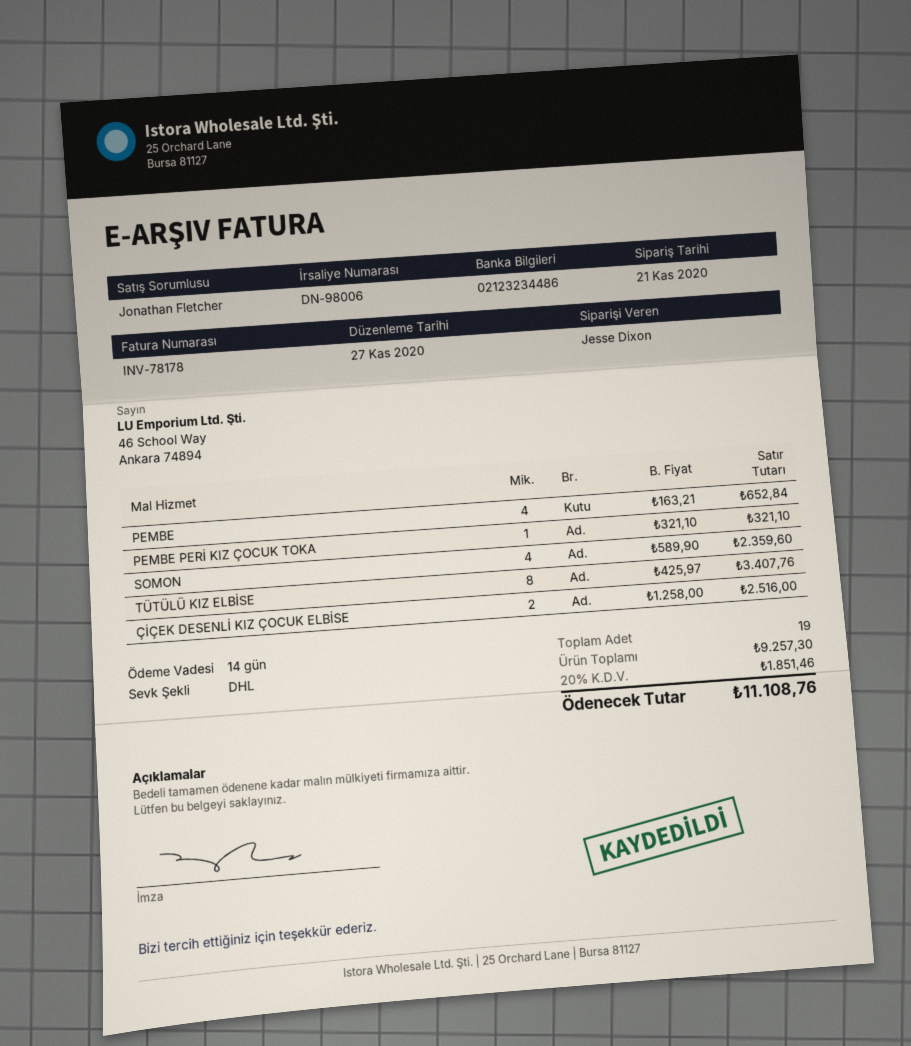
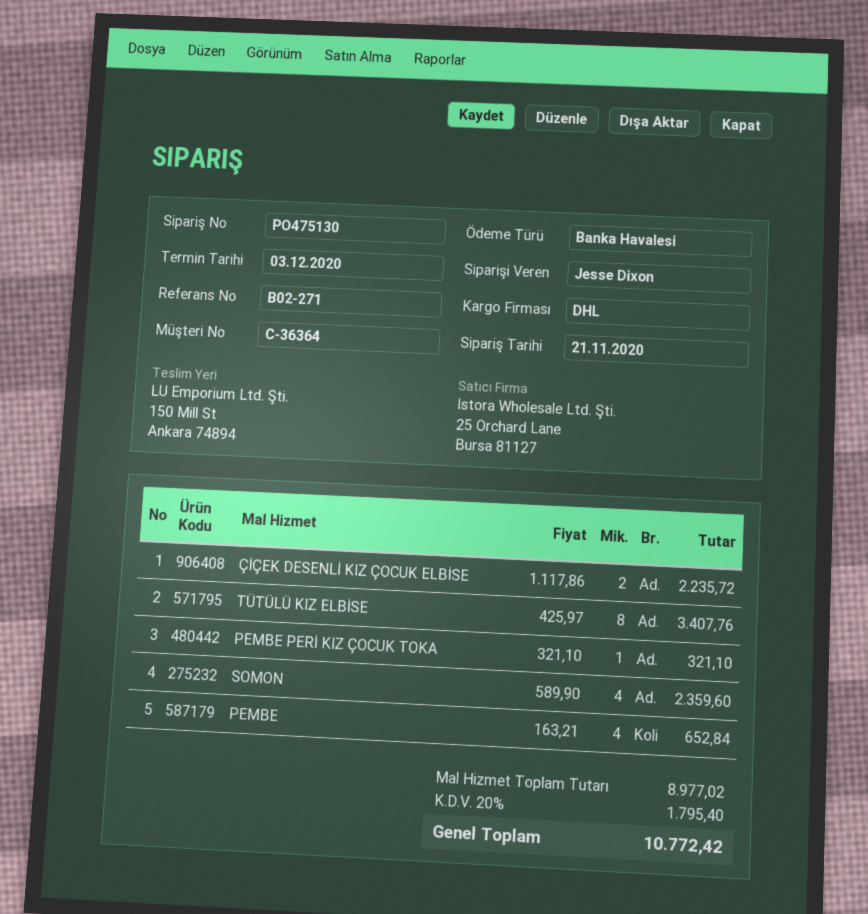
ÇİÇEK DESENLİ KIZ ÇOCUK ELBİSE: 2 x 1258.00 = 2516.00 -> 2 x 1117.86 = 2235.72
subtotal: 9257.30 -> 8977.02
tax: 20% = 1851.46 -> 20% = 1795.40
total: 11108.76 -> 10772.42

